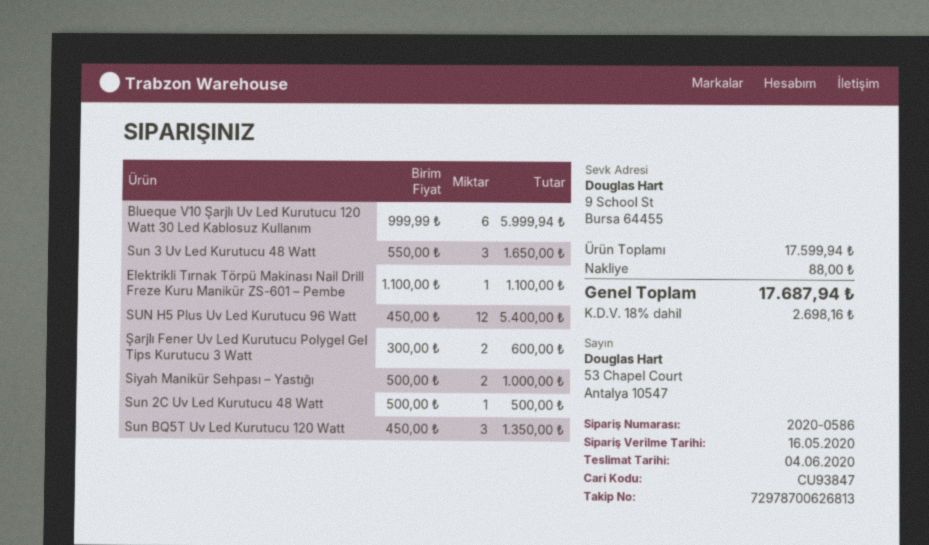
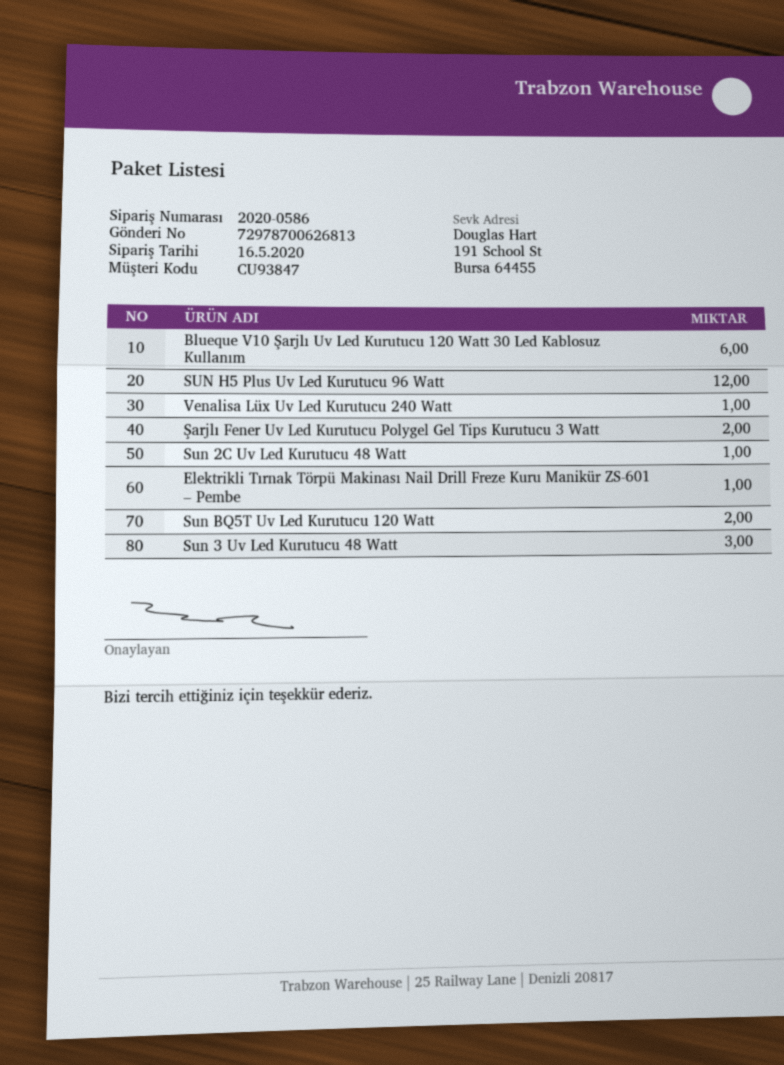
ship to: 9 School St, Bursa 64455 -> 191 School St, Bursa 64455
Siyah Manikür Sehpası – Yastığı: 2 -> none
Sun BQ5T Uv Led Kurutucu 120 Watt: 3 -> 2
Venalisa Lüx Uv Led Kurutucu 240 Watt: none -> 1

